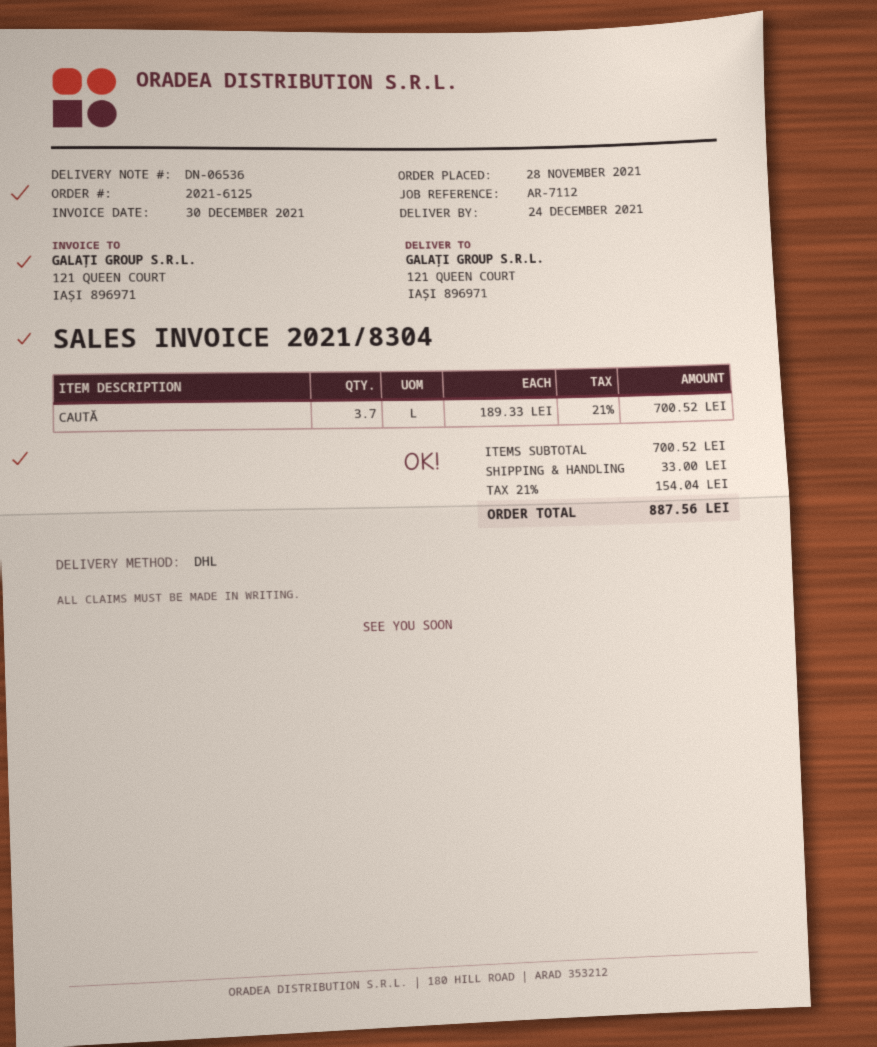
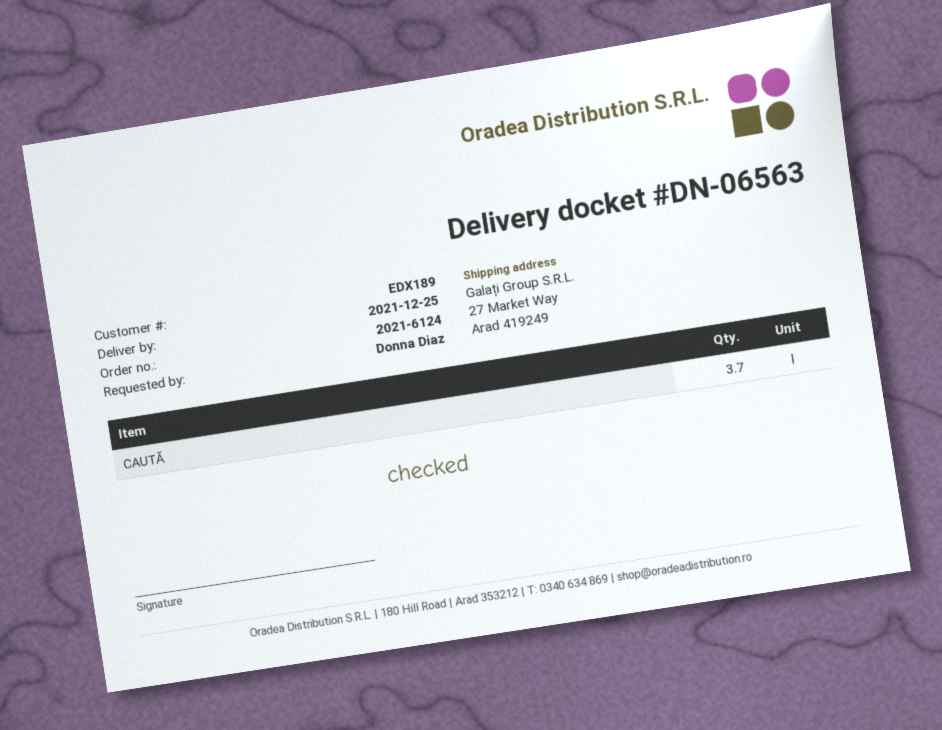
order number: 2021-6125 -> 2021-6124
delivery note number: DN-06536 -> DN-06563
delivery date: 2021-12-24 -> 2021-12-25
ship to: 121 QUEEN COURT, IAȘI 896971 -> 27 Market Way, Arad 419249

